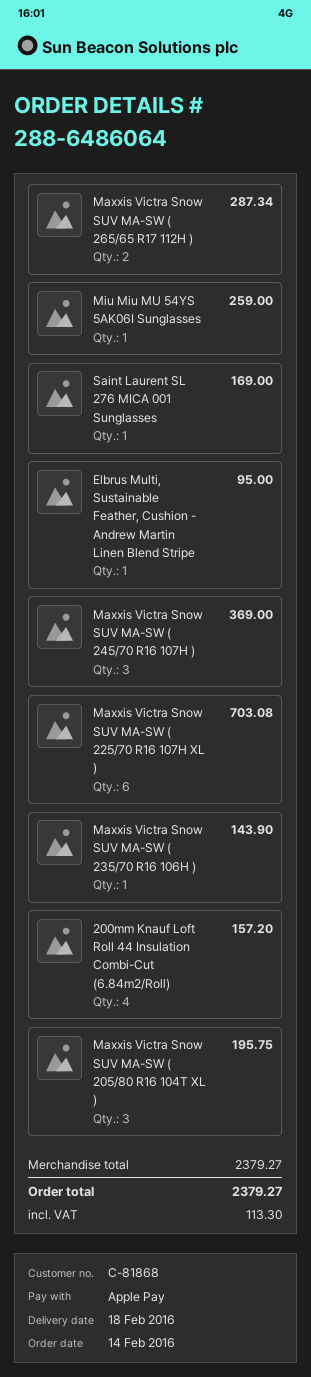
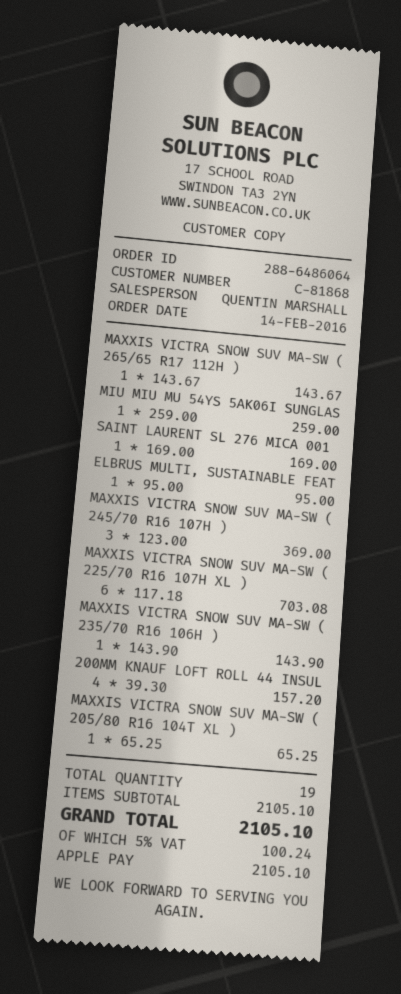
Maxxis Victra Snow SUV MA-SW ( 265/65 R17 112H ): 2 for 287.34 -> 1 for 143.67
Maxxis Victra Snow SUV MA-SW ( 205/80 R16 104T XL ): 3 for 195.75 -> 1 for 65.25
subtotal: 2379.27 -> 2105.10
tax: 113.30 -> 100.24
total: 2379.27 -> 2105.10

